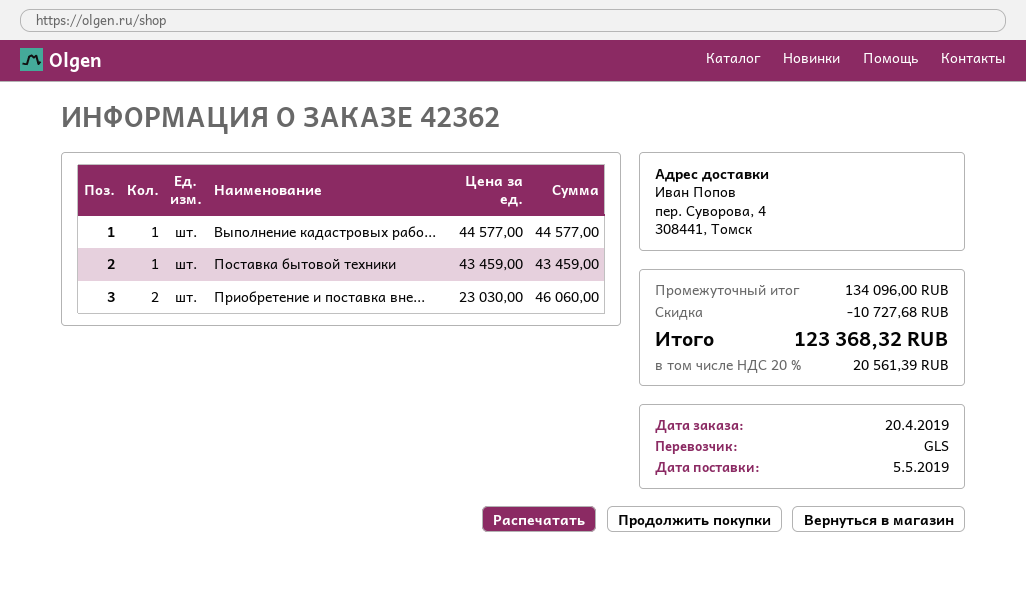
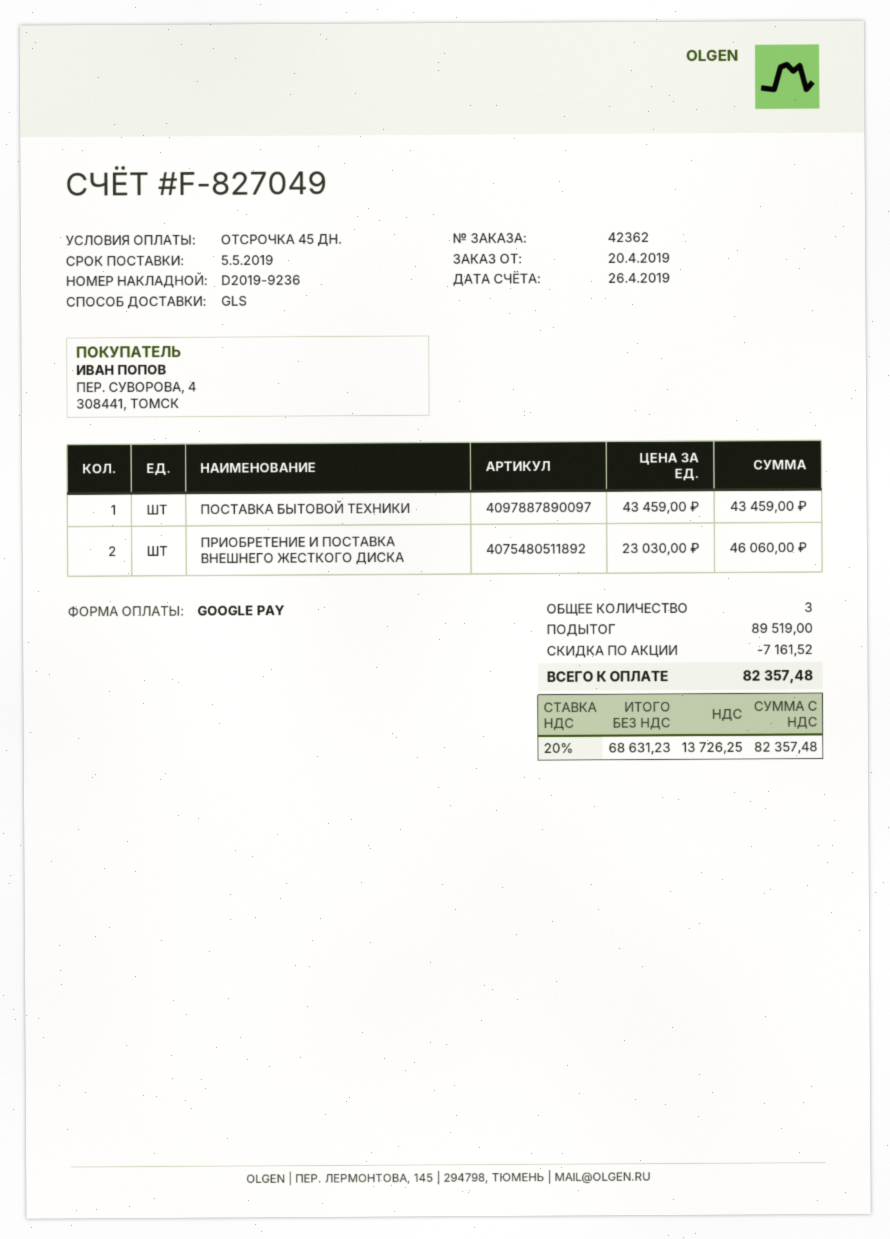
Выполнение кадастровых рабо...: 1 x 44577.00 = 44577.00 -> none
subtotal: 134096.00 -> 89519.00
discount: 10727.68 -> 7161.52
tax: 20% = 20561.39 -> 20% = 13726.25
total: 123368.32 -> 82357.48

